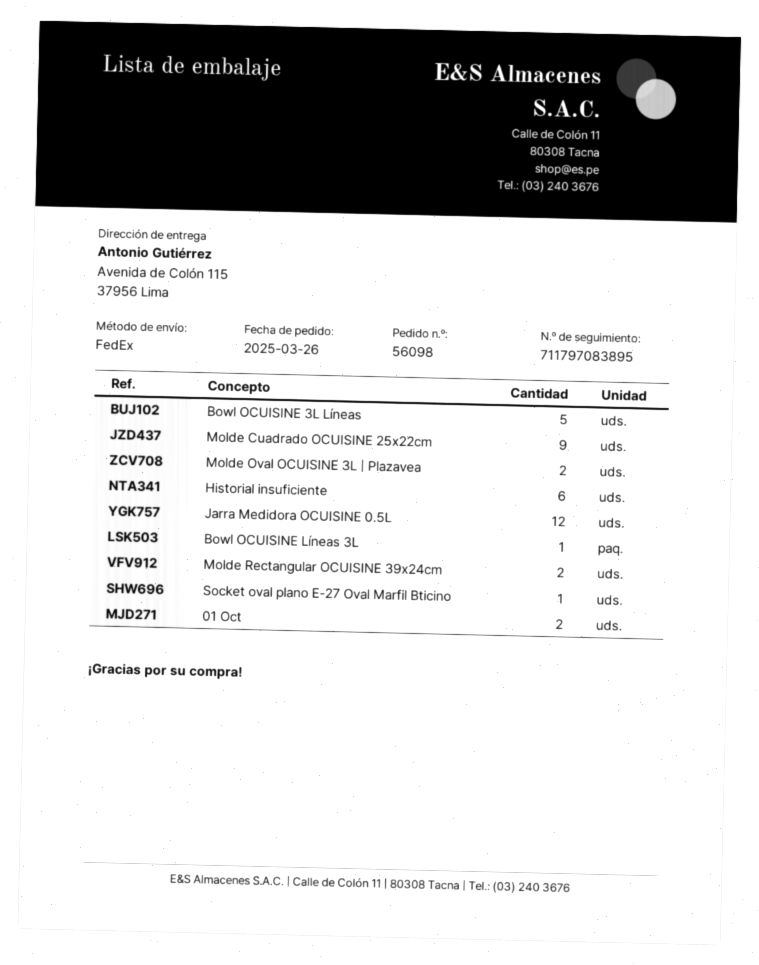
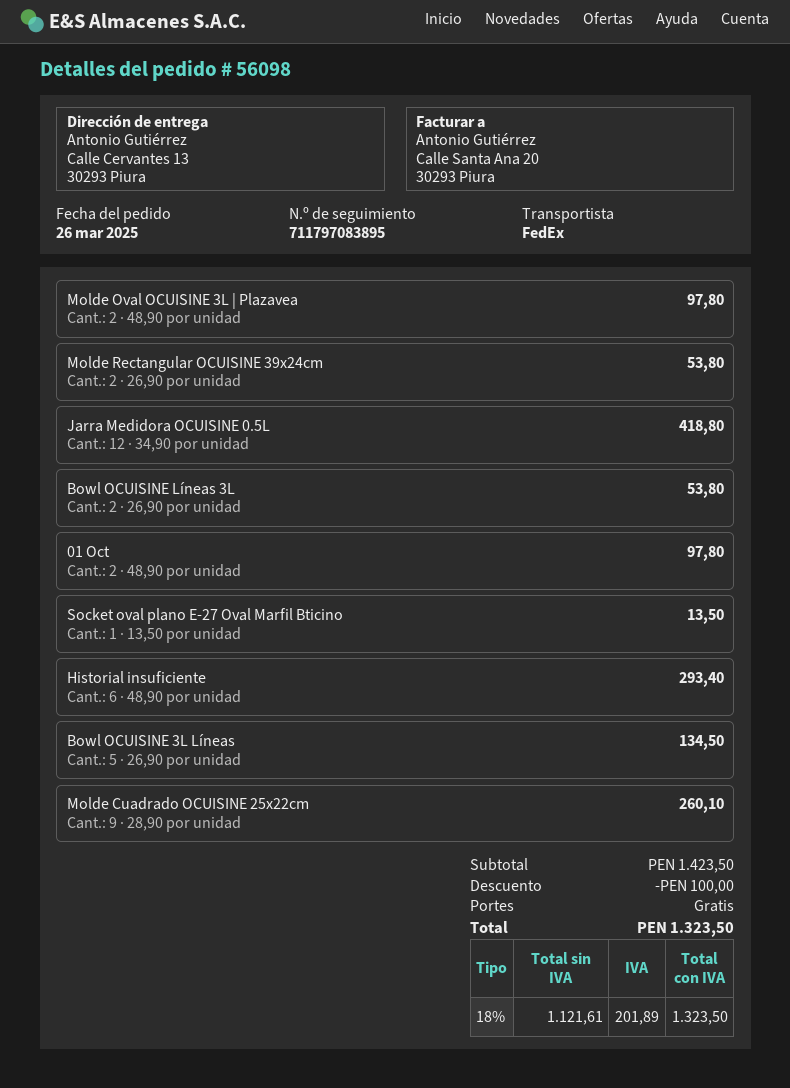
ship to: Avenida de Colón 115, 37956 Lima -> Calle Cervantes 13, 30293 Piura
Bowl OCUISINE Líneas 3L: 1 -> 2

